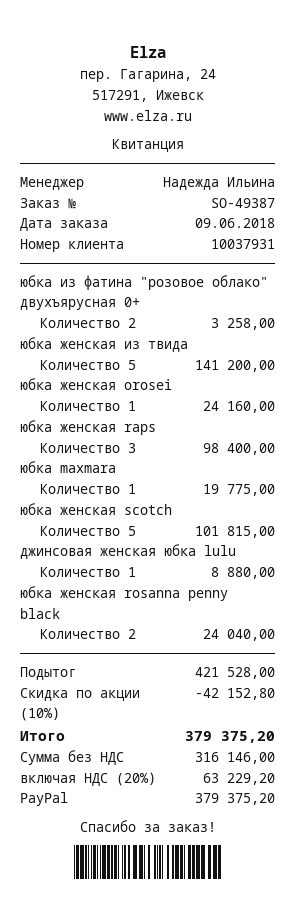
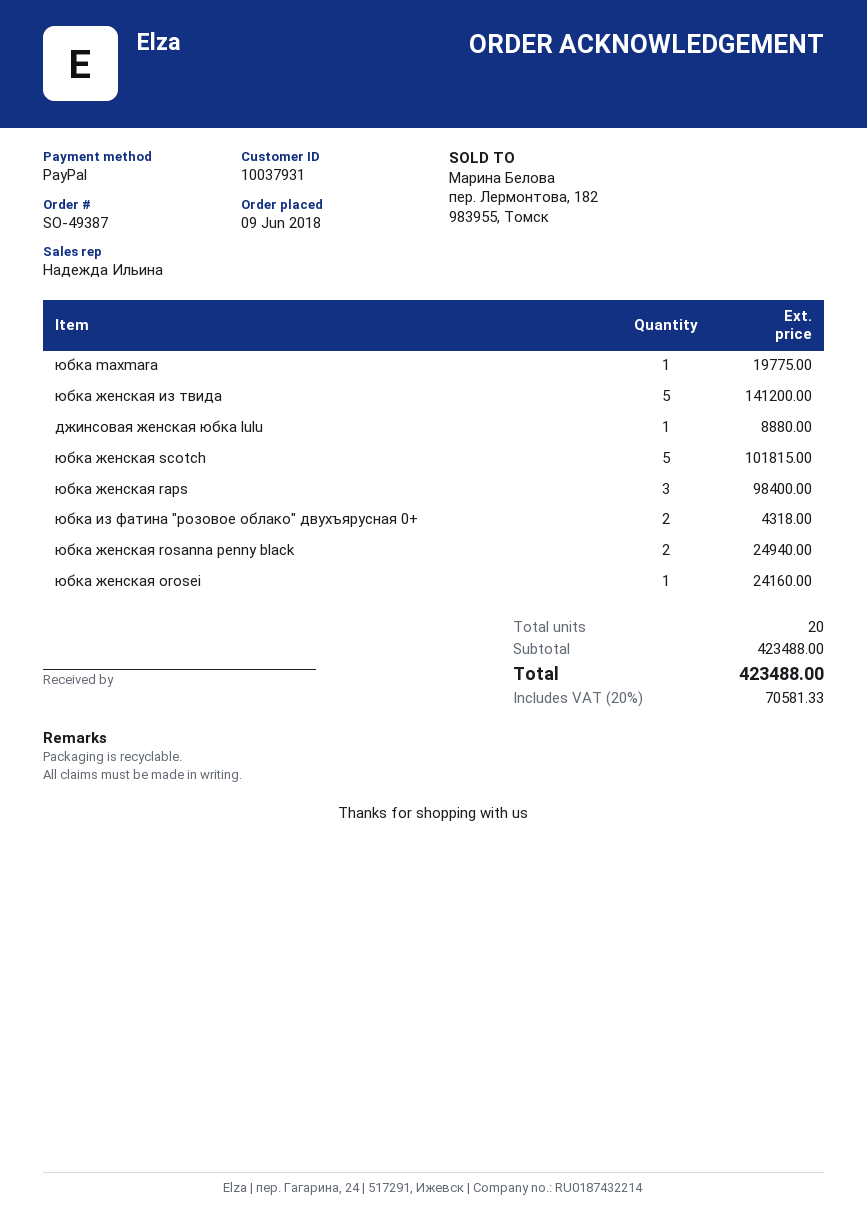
юбка из фатина "розовое облако" двухъярусная 0+: 2 for 3258.00 -> 2 for 4318.00
юбка женская rosanna penny black: 2 for 24040.00 -> 2 for 24940.00
subtotal: 421528.00 -> 423488.00
discount: 10% = 42152.80 -> none
tax: 20% = 63229.20 -> 20% = 70581.33
total: 379375.20 -> 423488.00

